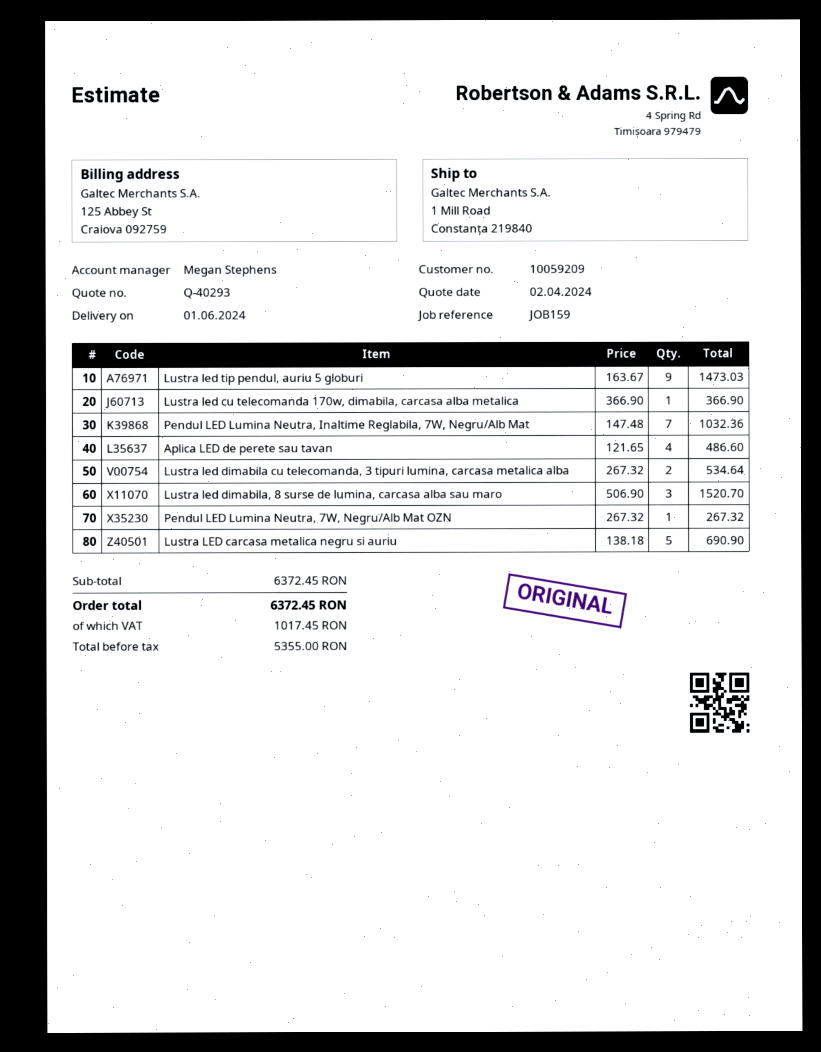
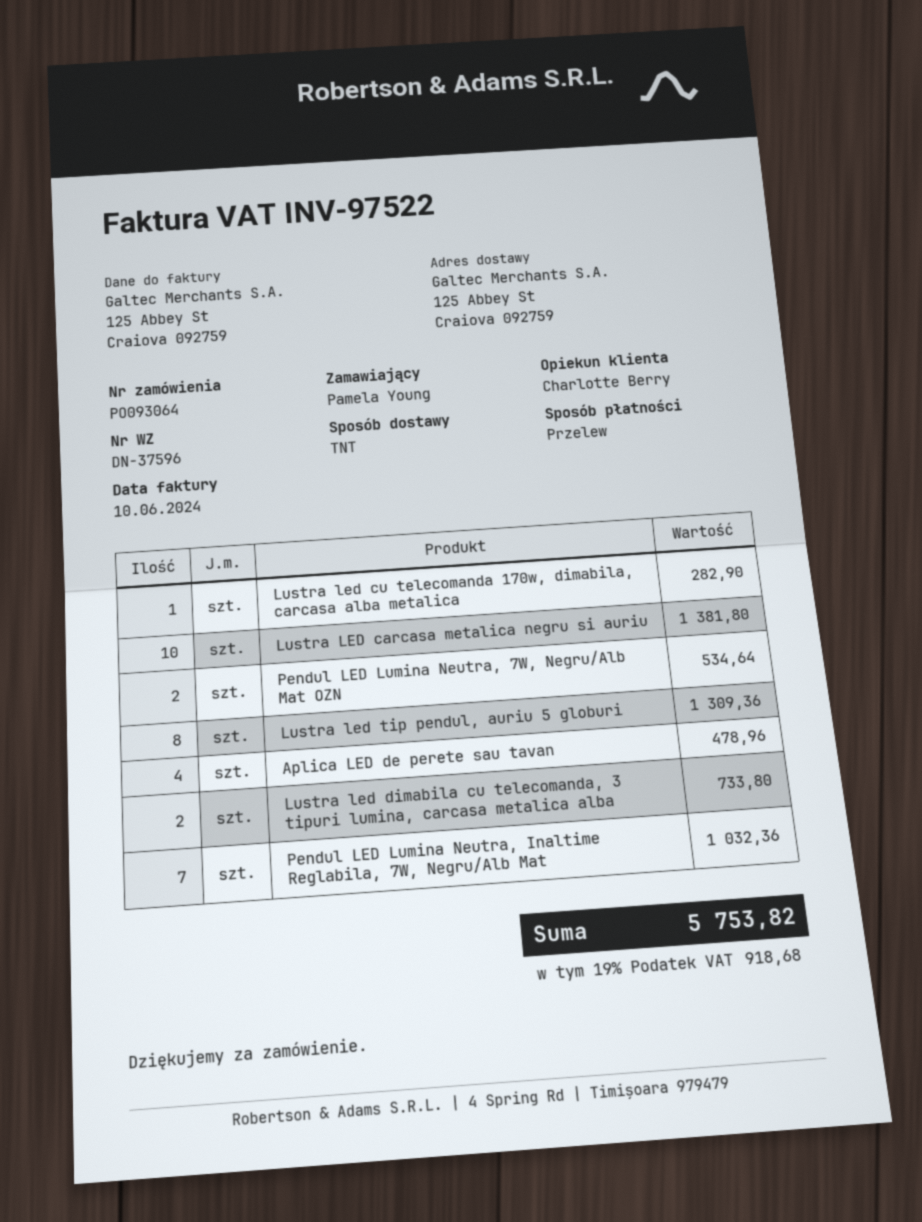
sales rep: Megan Stephens -> Charlotte Berry
ship to: 1 Mill Road, Constanța 219840 -> 125 Abbey St, Craiova 092759
Lustra led tip pendul, auriu 5 globuri: 9 for 1473.03 -> 8 for 1309.36
Lustra led cu telecomanda 170w, dimabila, carcasa alba metalica: 1 for 366.90 -> 1 for 282.90
Aplica LED de perete sau tavan: 4 for 486.60 -> 4 for 478.96
Lustra led dimabila cu telecomanda, 3 tipuri lumina, carcasa metalica alba: 2 for 534.64 -> 2 for 733.80
Lustra led dimabila, 8 surse de lumina, carcasa alba sau maro: 3 for 1520.70 -> none
Pendul LED Lumina Neutra, 7W, Negru/Alb Mat OZN: 1 for 267.32 -> 2 for 534.64
Lustra LED carcasa metalica negru si auriu: 5 for 690.90 -> 10 for 1381.80
tax: 1017.45 -> 918.68
total: 6372.45 -> 5753.82

